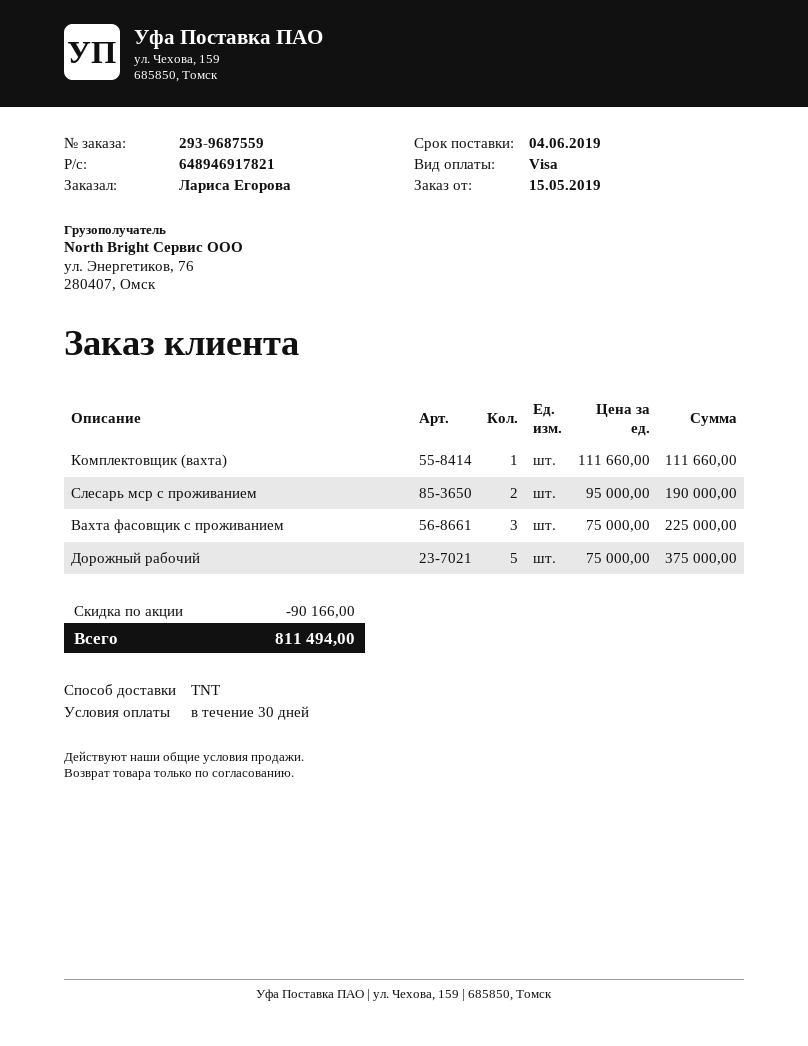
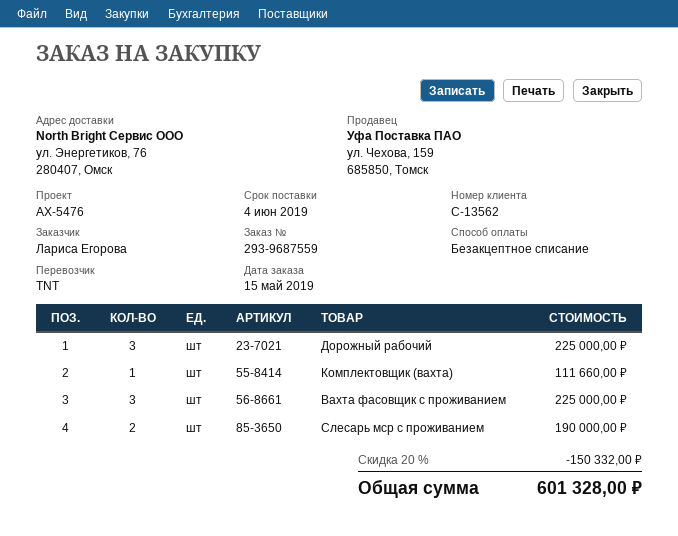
payment method: Visa -> direct debit
Дорожный рабочий: 5 for 375000.00 -> 3 for 225000.00
discount: 90166.00 -> 150332.00
total: 811494.00 -> 601328.00

